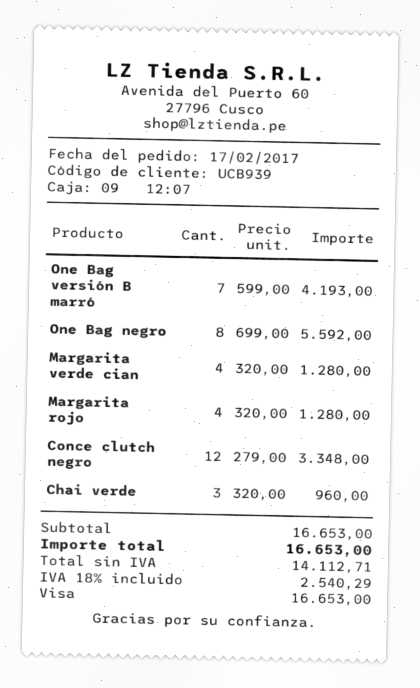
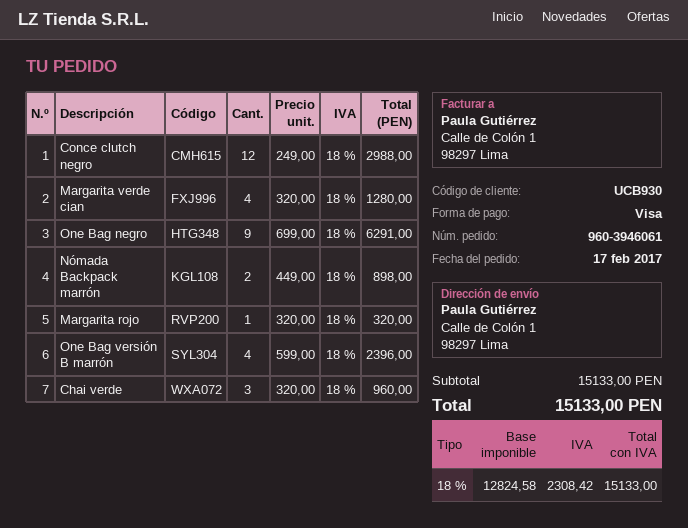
customer number: UCB939 -> UCB930
One Bag versión B marró: 7 x 599.00 = 4193.00 -> 4 x 599.00 = 2396.00
One Bag negro: 8 x 699.00 = 5592.00 -> 9 x 699.00 = 6291.00
Margarita rojo: 4 x 320.00 = 1280.00 -> 1 x 320.00 = 320.00
Conce clutch negro: 12 x 279.00 = 3348.00 -> 12 x 249.00 = 2988.00
Nómada Backpack marrón: none -> 2 x 449.00 = 898.00
subtotal: 16653.00 -> 15133.00
net: 14112.71 -> 12824.58
tax: 18% = 2540.29 -> 18% = 2308.42
total: 16653.00 -> 15133.00

